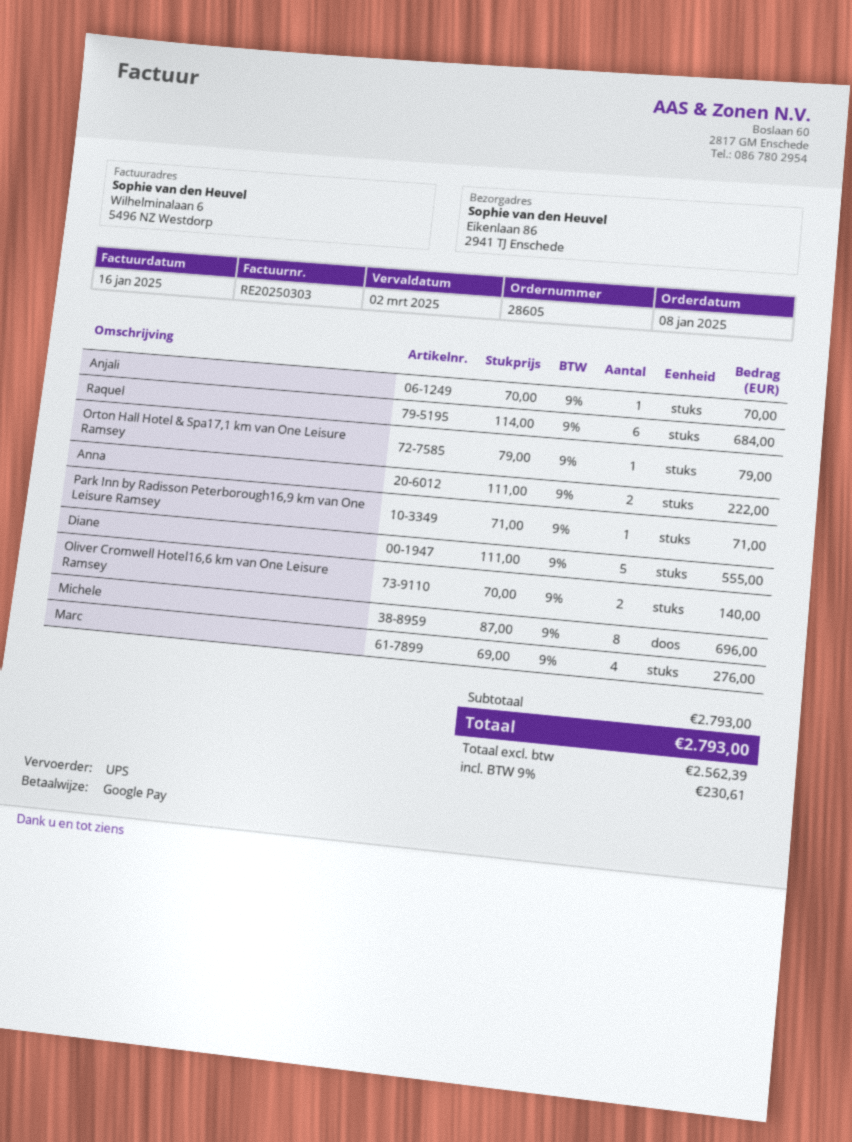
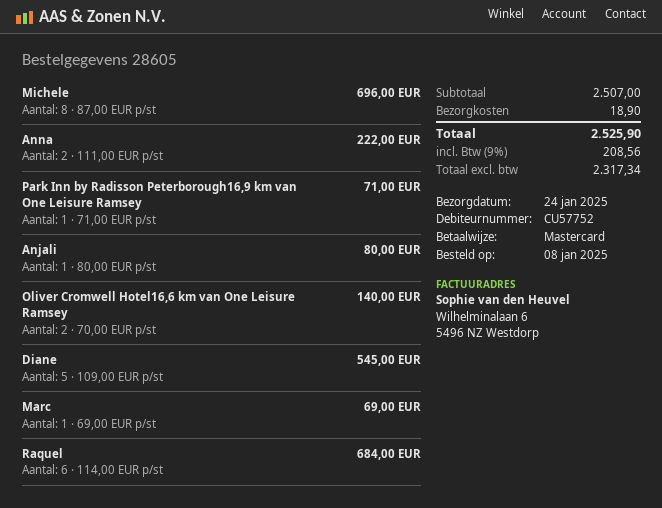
payment method: Google Pay -> Mastercard
Anjali: 1 x 70.00 = 70.00 -> 1 x 80.00 = 80.00
Orton Hall Hotel & Spa17,1 km van One Leisure Ramsey: 1 x 79.00 = 79.00 -> none
Diane: 5 x 111.00 = 555.00 -> 5 x 109.00 = 545.00
Marc: 4 x 69.00 = 276.00 -> 1 x 69.00 = 69.00
subtotal: 2793.00 -> 2507.00
shipping: none -> 18.90
net: 2562.39 -> 2317.34
tax: 9% = 230.61 -> 9% = 208.56
total: 2793.00 -> 2525.90

